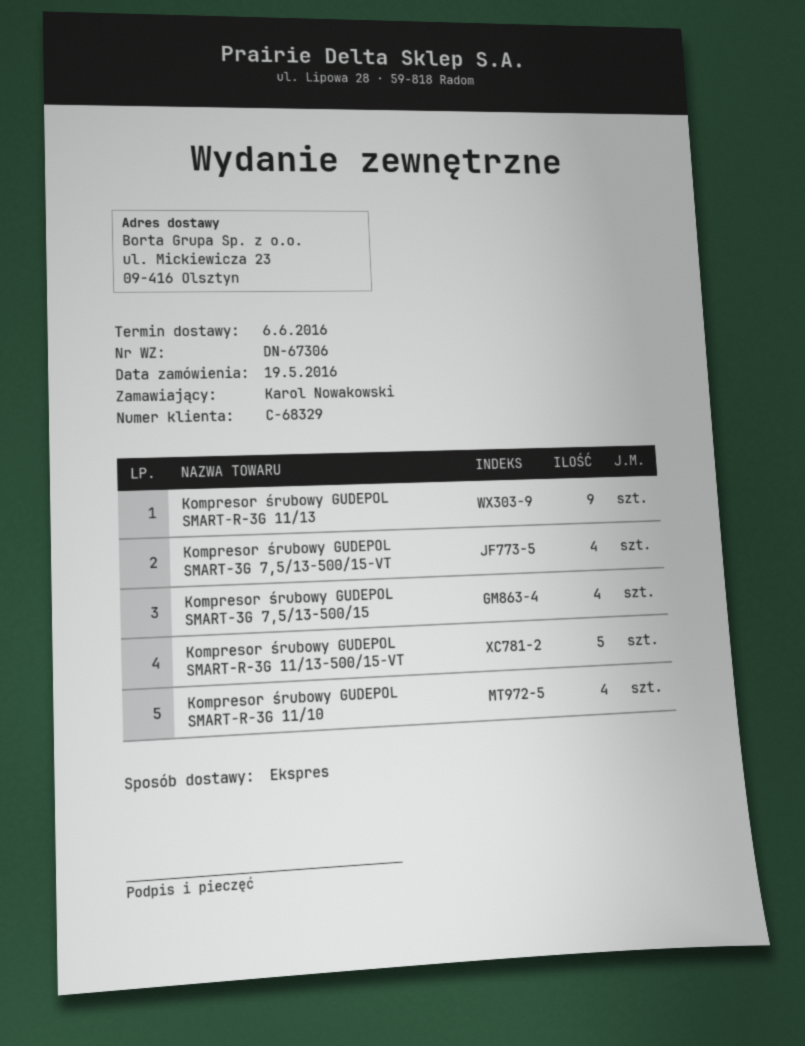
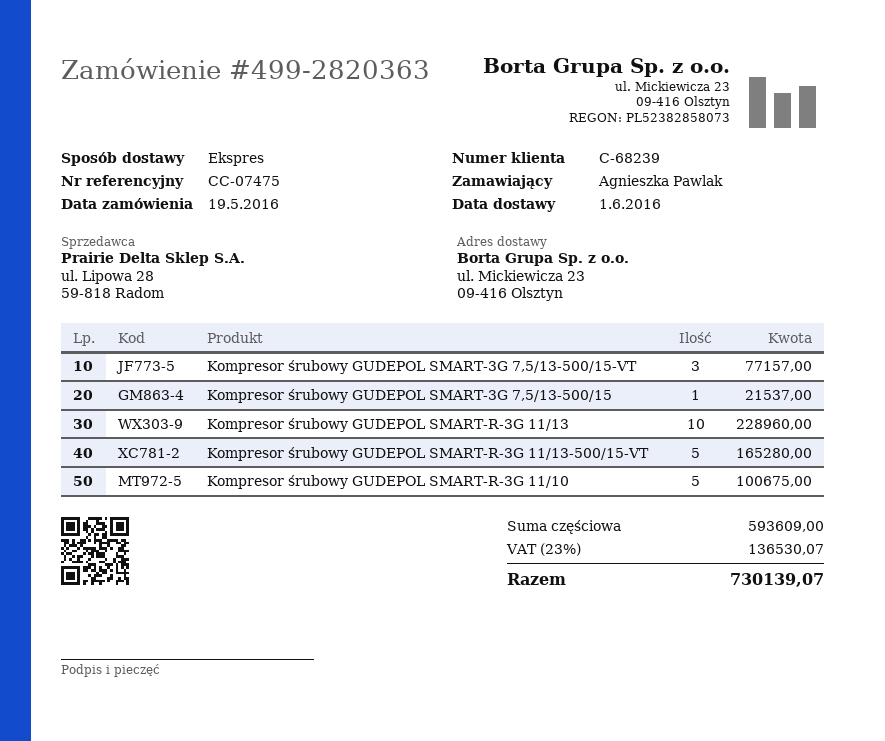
delivery date: 2016-06-06 -> 2016-06-01
customer number: C-68329 -> C-68239
ordered by: Karol Nowakowski -> Agnieszka Pawlak
Kompresor śrubowy GUDEPOL SMART-R-3G 11/13: 9 -> 10
Kompresor śrubowy GUDEPOL SMART-3G 7,5/13-500/15-VT: 4 -> 3
Kompresor śrubowy GUDEPOL SMART-3G 7,5/13-500/15: 4 -> 1
Kompresor śrubowy GUDEPOL SMART-R-3G 11/10: 4 -> 5

